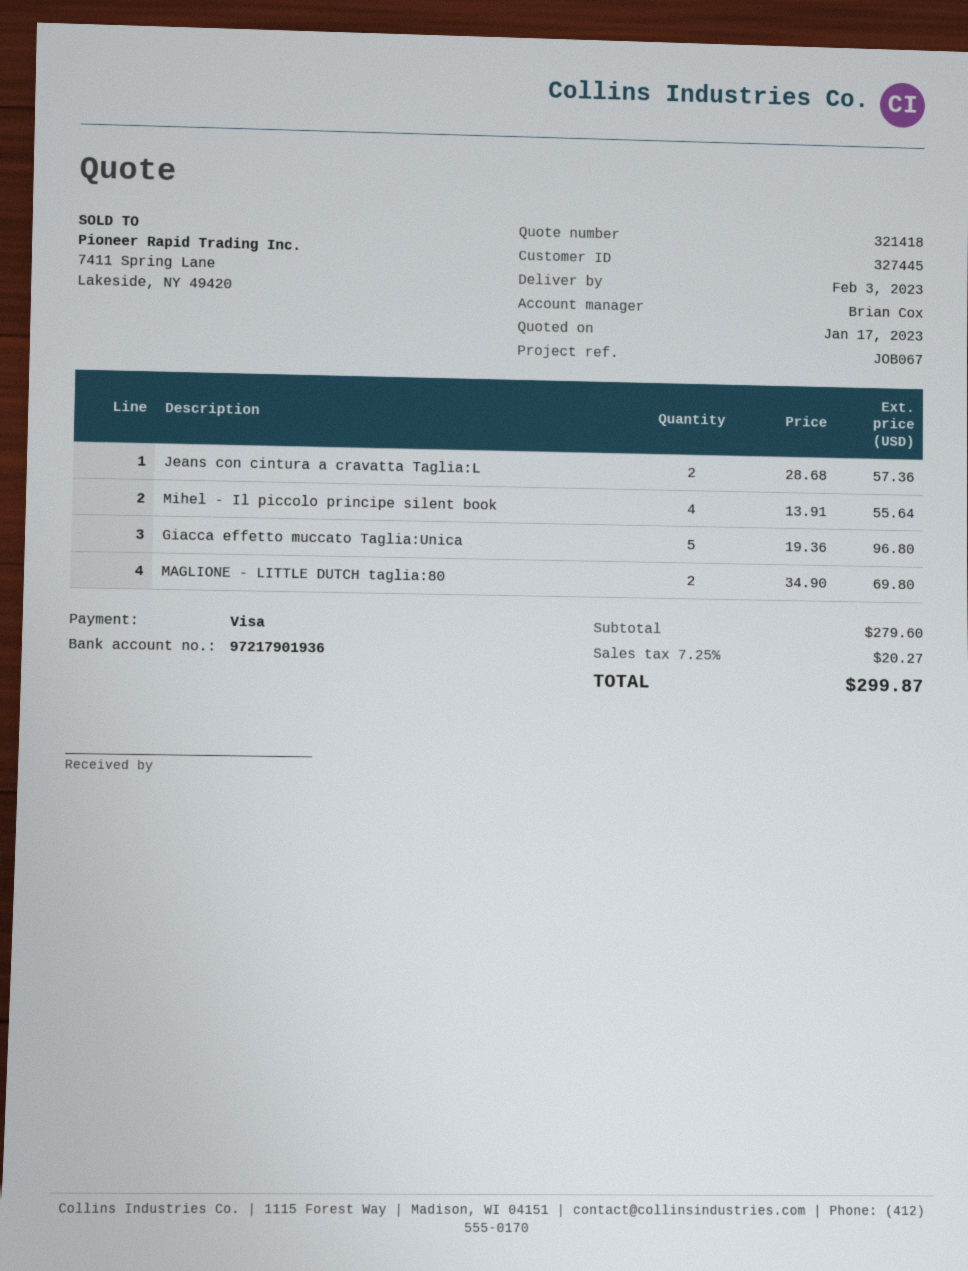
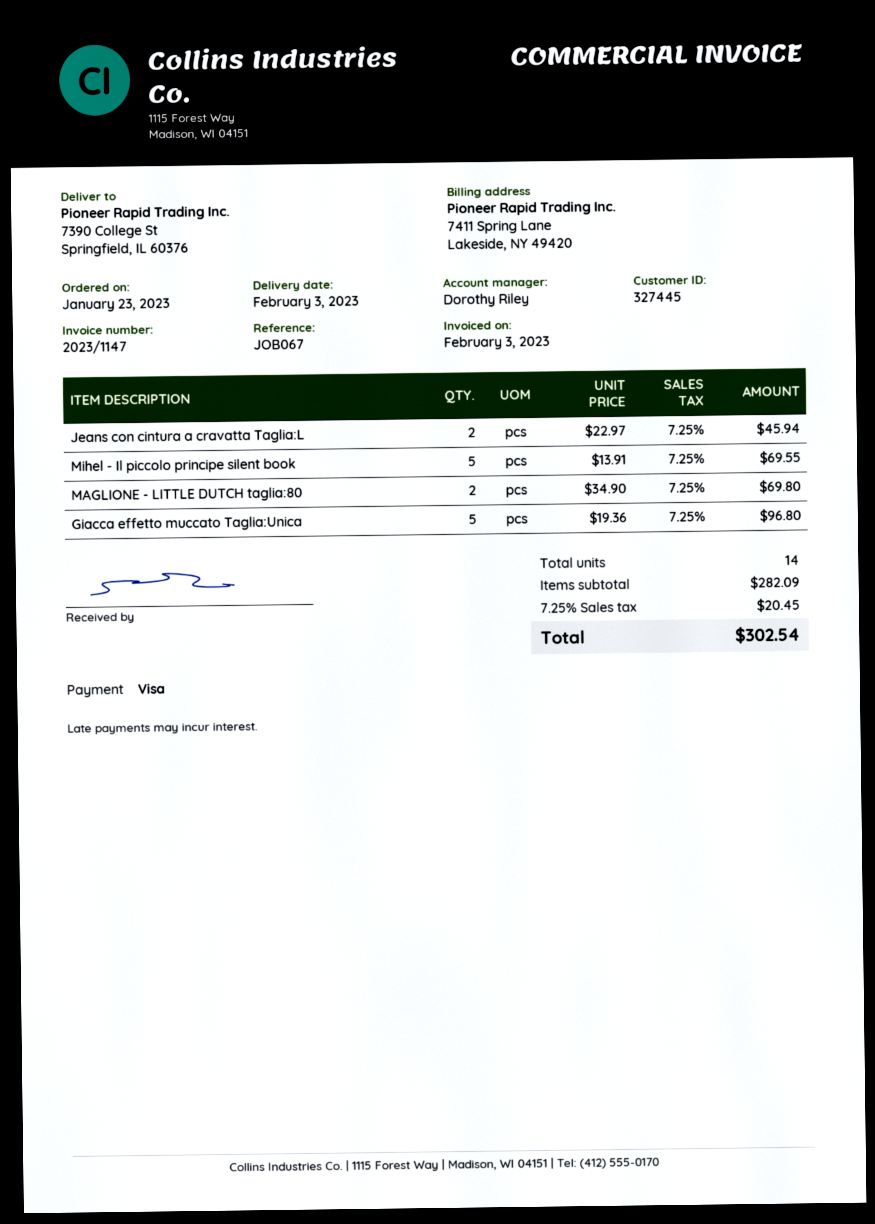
sales rep: Brian Cox -> Dorothy Riley
Jeans con cintura a cravatta Taglia:L: 2 x 28.68 = 57.36 -> 2 x 22.97 = 45.94
Mihel - Il piccolo principe silent book: 4 x 13.91 = 55.64 -> 5 x 13.91 = 69.55
subtotal: 279.60 -> 282.09
tax: 7.25% = 20.27 -> 7.25% = 20.45
total: 299.87 -> 302.54

